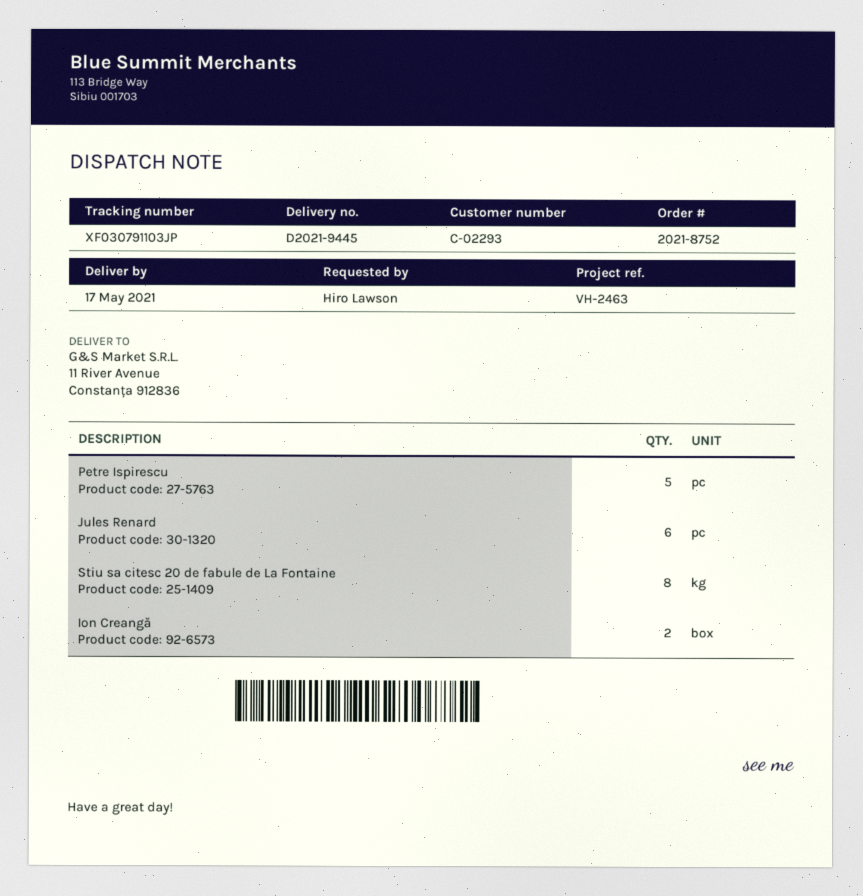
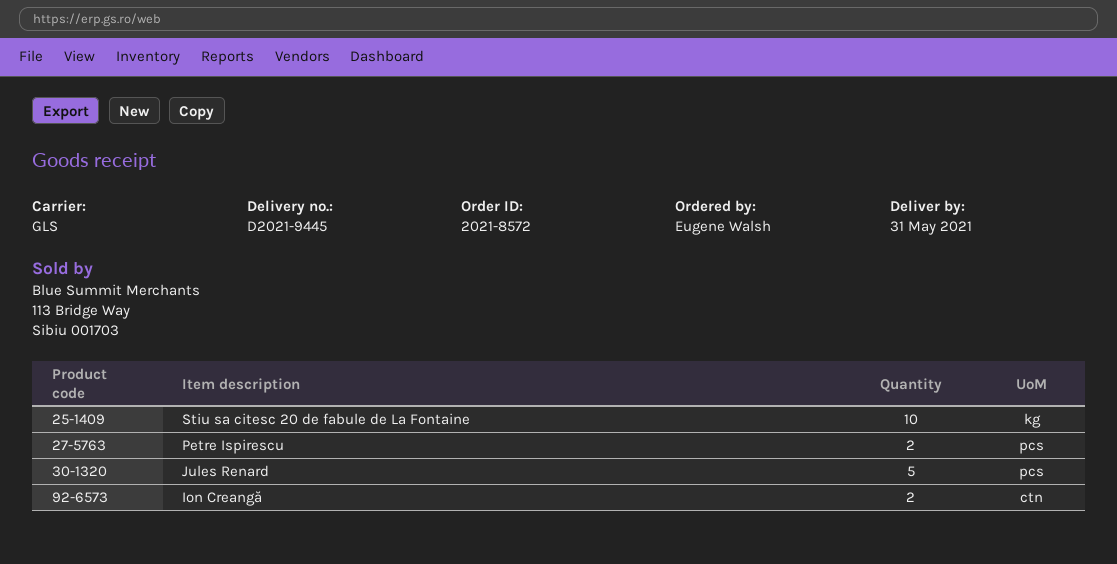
order number: 2021-8752 -> 2021-8572
delivery date: 2021-05-17 -> 2021-05-31
ordered by: Hiro Lawson -> Eugene Walsh
Petre Ispirescu: 5 -> 2
Jules Renard: 6 -> 5
Stiu sa citesc 20 de fabule de La Fontaine: 8 -> 10

